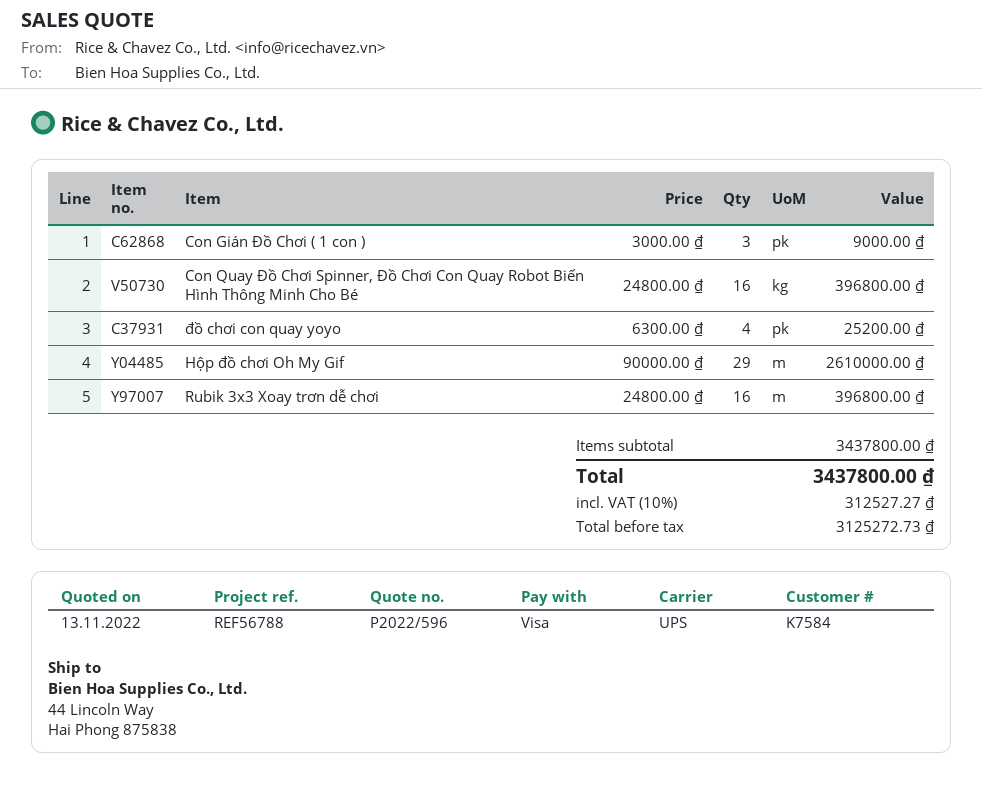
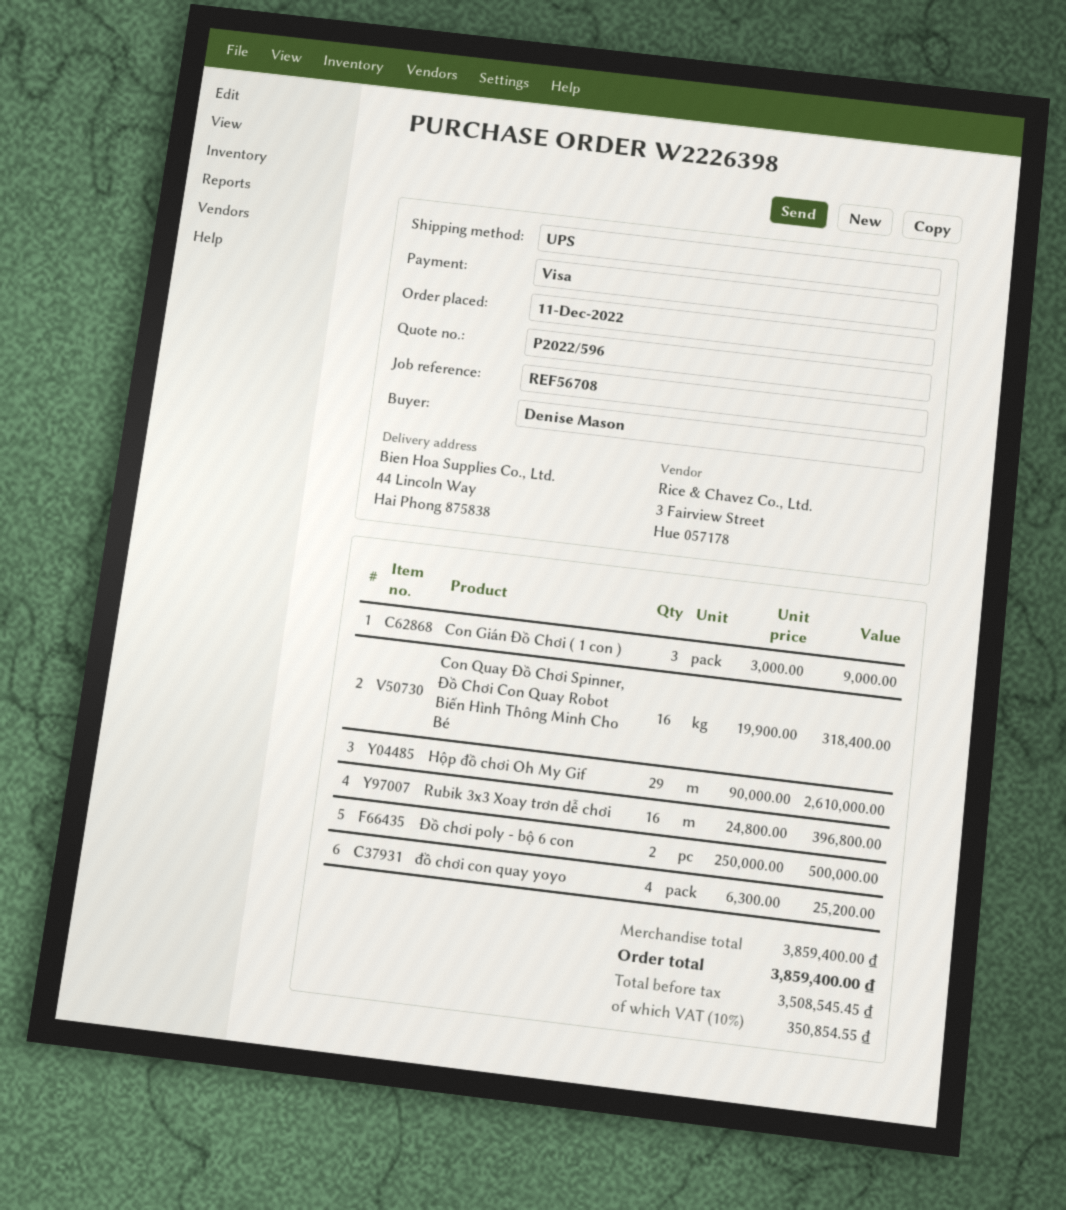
reference: REF56788 -> REF56708
Con Quay Đồ Chơi Spinner, Đồ Chơi Con Quay Robot Biến Hình Thông Minh Cho Bé: 16 x 24800.00 = 396800.00 -> 16 x 19900.00 = 318400.00
Đồ chơi poly - bộ 6 con: none -> 2 x 250000.00 = 500000.00
subtotal: 3437800.00 -> 3859400.00
net: 3125272.73 -> 3508545.45
tax: 10% = 312527.27 -> 10% = 350854.55
total: 3437800.00 -> 3859400.00

